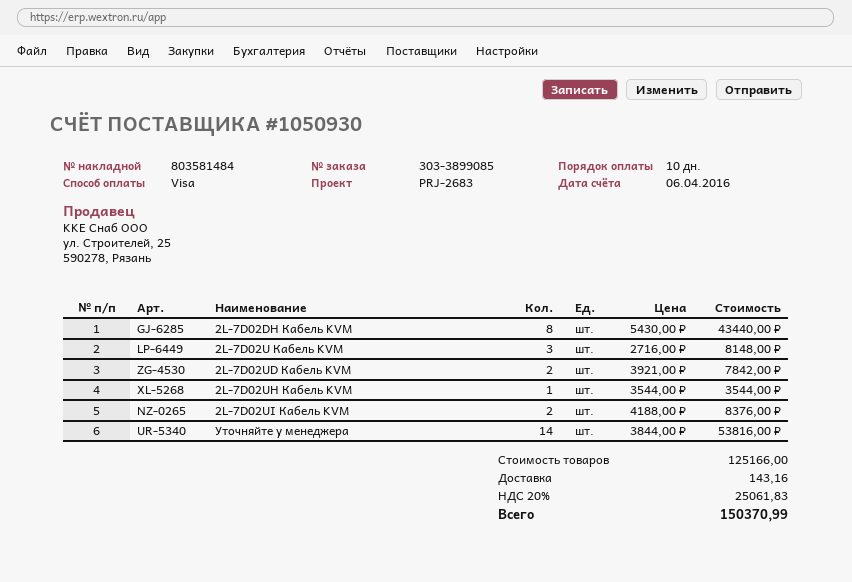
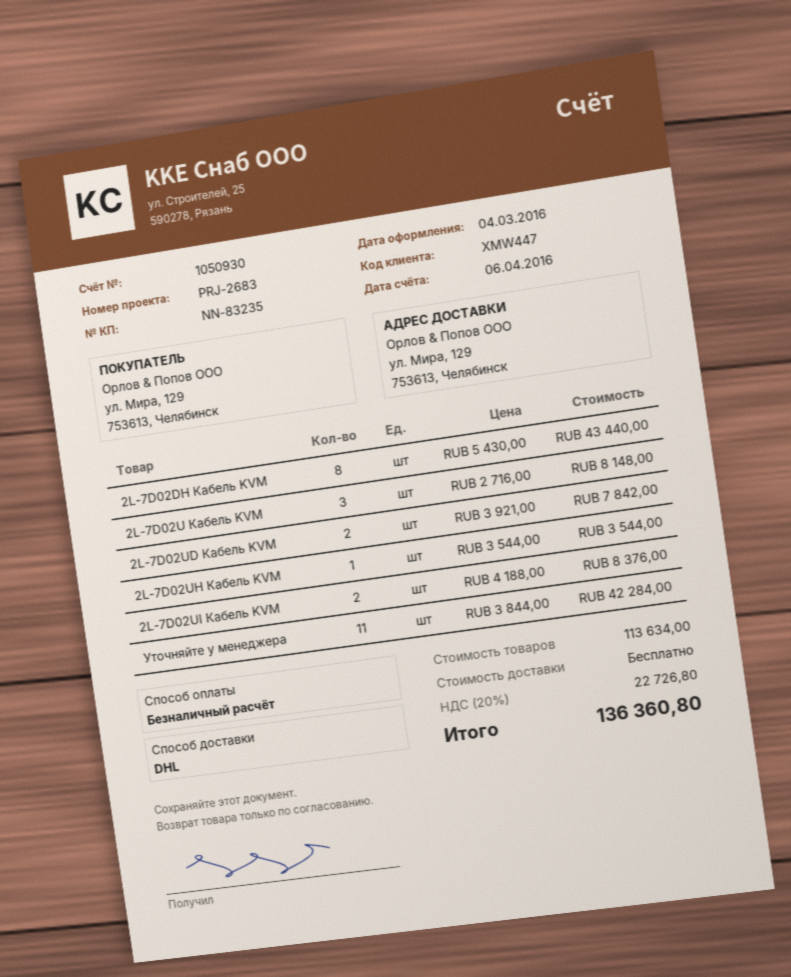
payment method: Visa -> bank transfer
Уточняйте у менеджера: 14 x 3844.00 = 53816.00 -> 11 x 3844.00 = 42284.00
subtotal: 125166.00 -> 113634.00
shipping: 143.16 -> 0.00
tax: 20% = 25061.83 -> 20% = 22726.80
total: 150370.99 -> 136360.80

